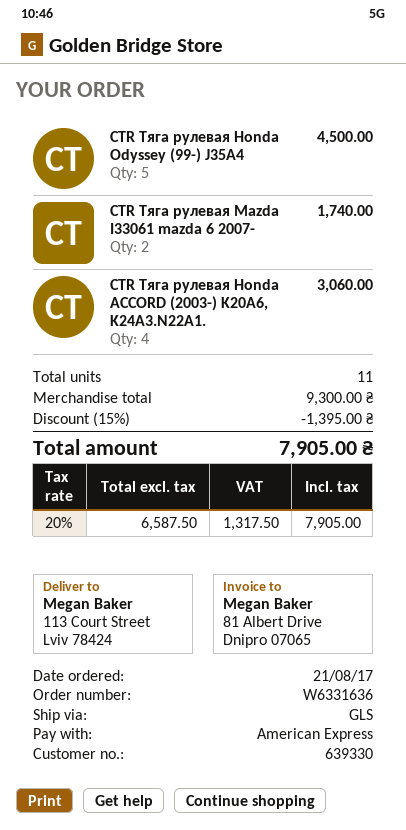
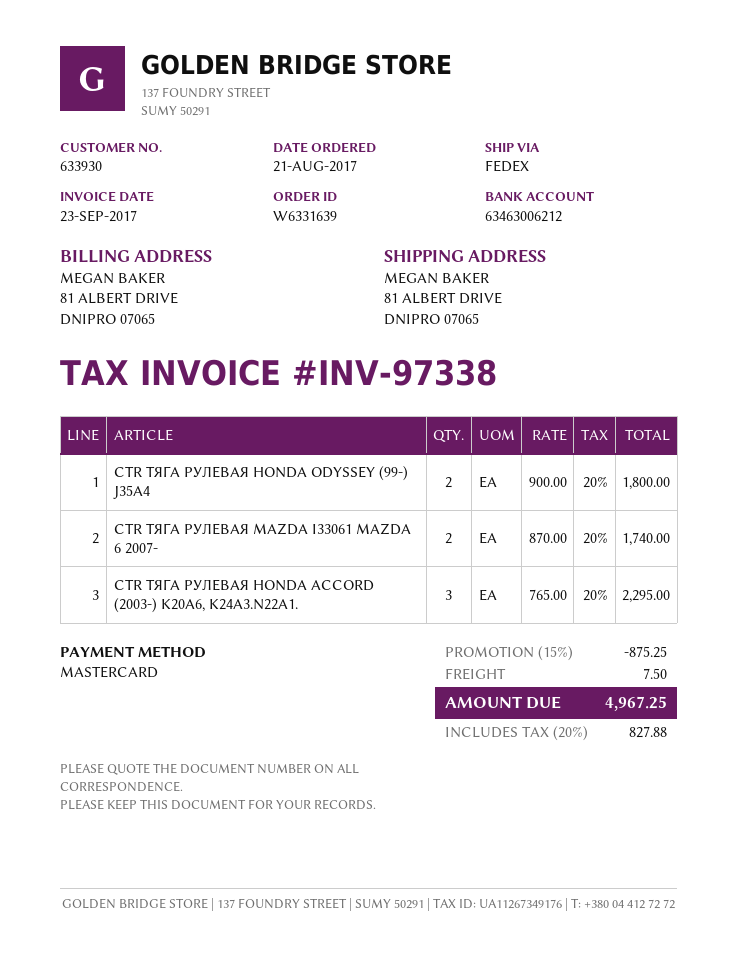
order number: W6331636 -> W6331639
customer number: 639330 -> 633930
payment method: American Express -> Mastercard
shipping method: GLS -> FedEx
ship to: 113 Court Street, Lviv 78424 -> 81 ALBERT DRIVE, DNIPRO 07065
CTR Тяга рулевая Honda Odyssey (99-) J35A4: 5 for 4500.00 -> 2 for 1800.00
CTR Тяга рулевая Honda ACCORD (2003-) K20A6, K24A3.N22A1.: 4 for 3060.00 -> 3 for 2295.00
discount: 15% = 1395.00 -> 15% = 875.25
shipping: none -> 7.50
tax: 20% = 1317.50 -> 20% = 827.88
total: 7905.00 -> 4967.25

